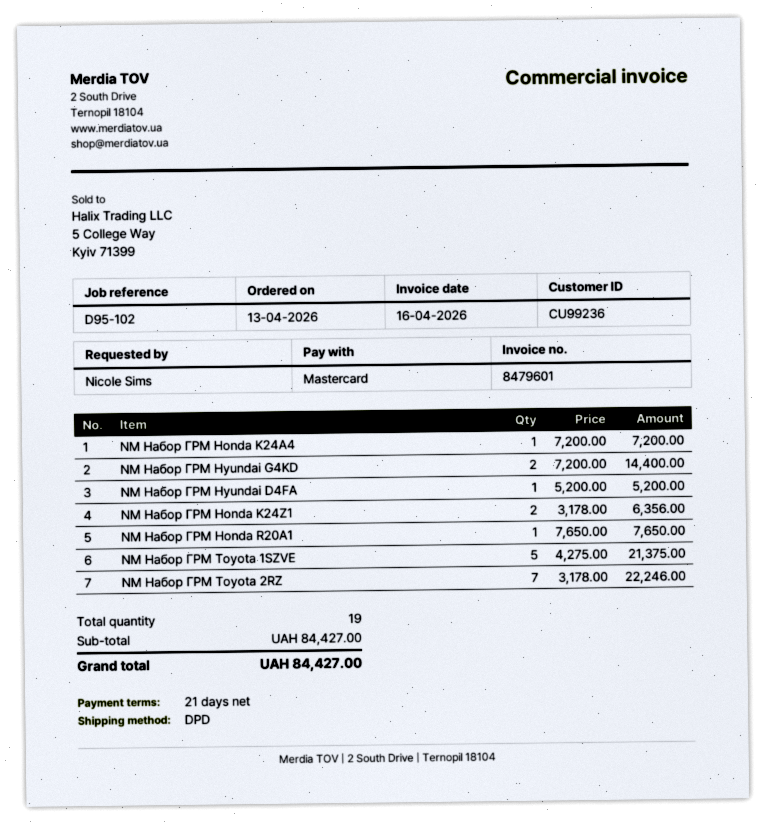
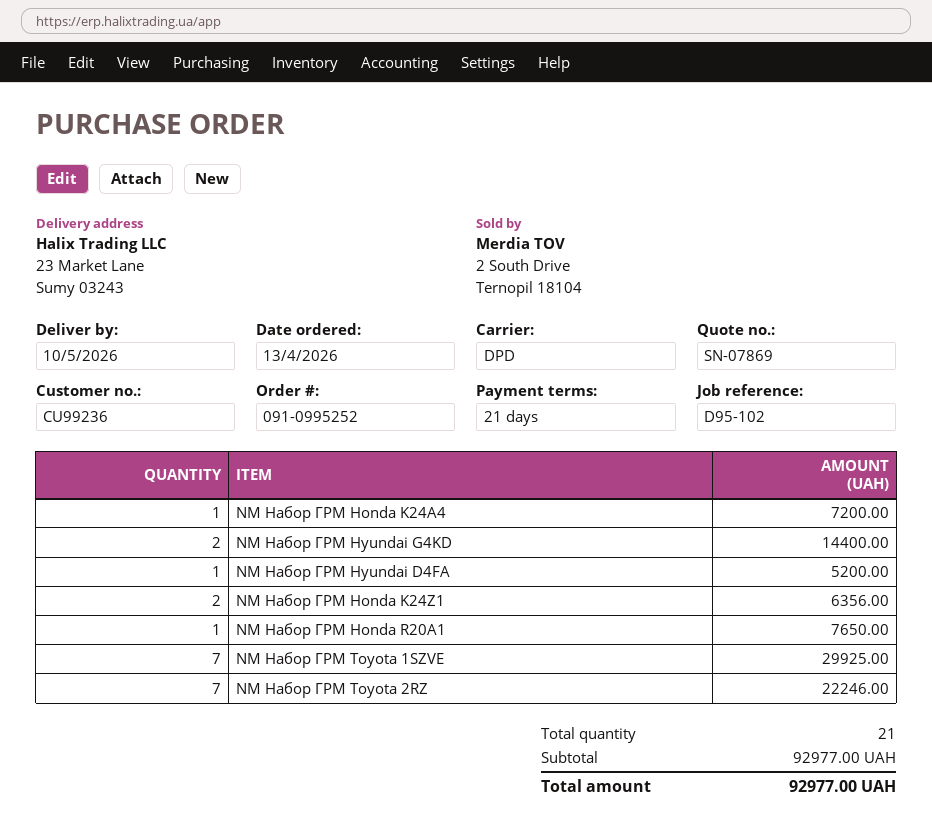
NM Набор ГРМ Toyota 1SZVE: 5 for 21375.00 -> 7 for 29925.00
total quantity: 19 -> 21
subtotal: 84427.00 -> 92977.00
total: 84427.00 -> 92977.00

